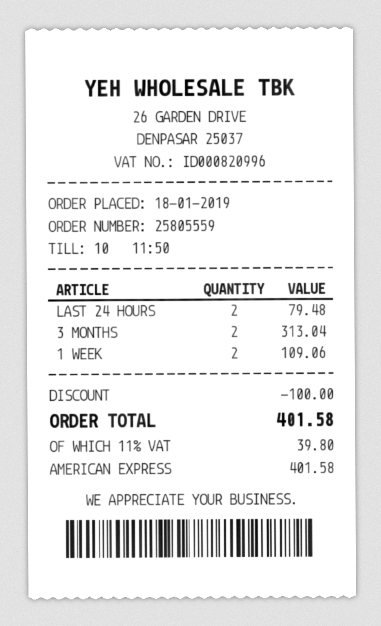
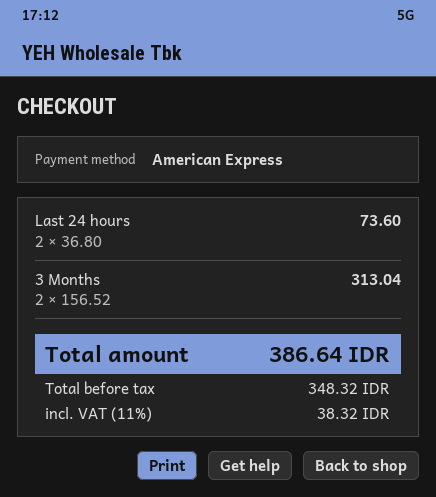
LAST 24 HOURS: 2 for 79.48 -> 2 for 73.60
1 WEEK: 2 for 109.06 -> none
discount: 100.00 -> none
tax: 11% = 39.80 -> 11% = 38.32
total: 401.58 -> 386.64

